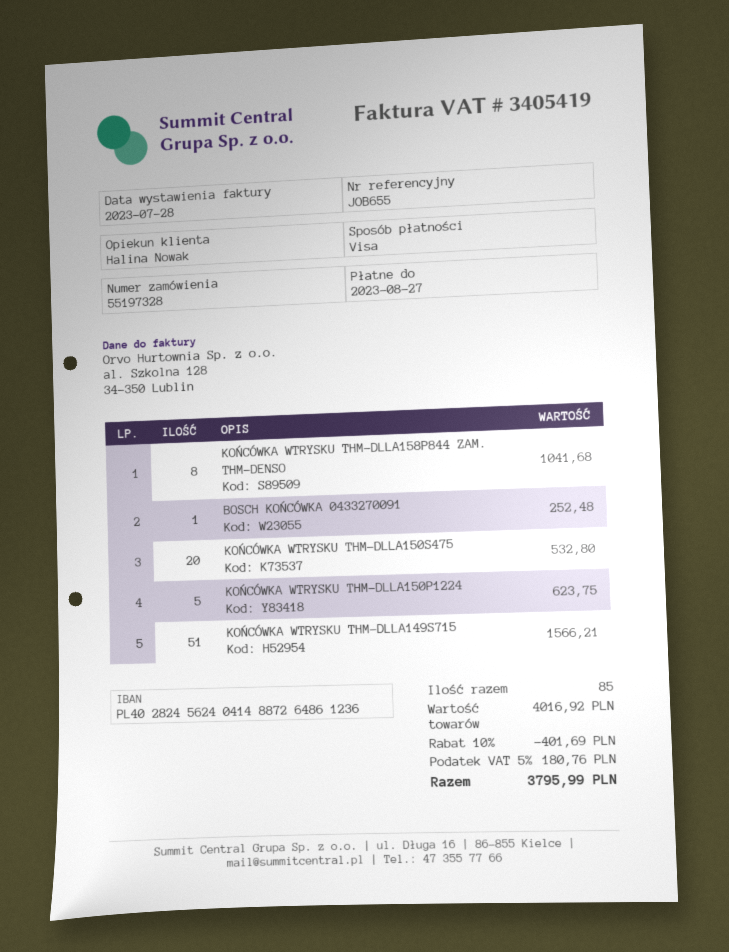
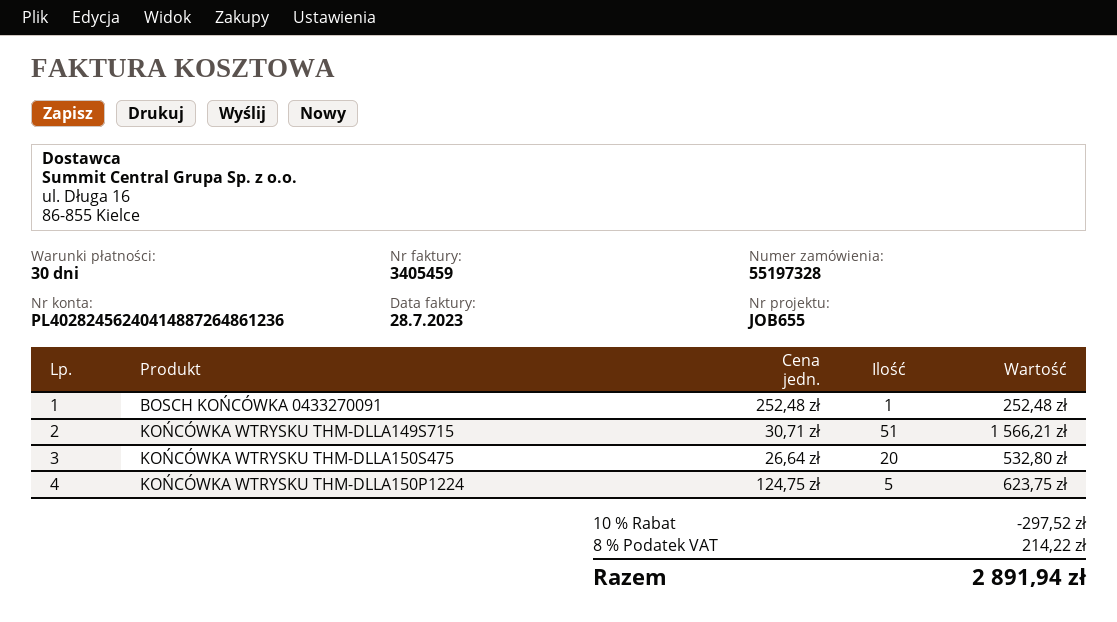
invoice number: 3405419 -> 3405459
KOŃCÓWKA WTRYSKU THM-DLLA158P844 ZAM. THM-DENSO: 8 for 1041.68 -> none
discount: 10% = 401.69 -> 10% = 297.52
tax: 5% = 180.76 -> 8% = 214.22
total: 3795.99 -> 2891.94

